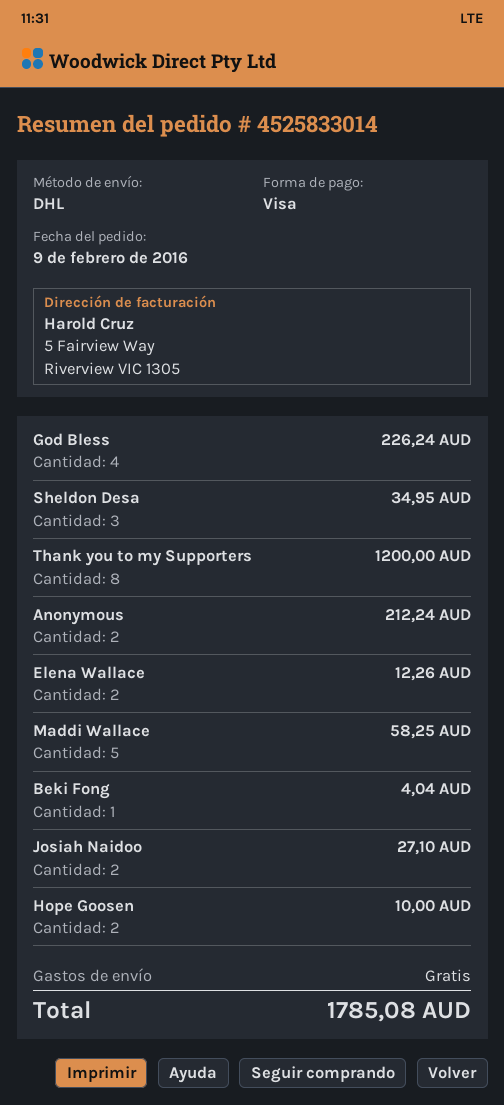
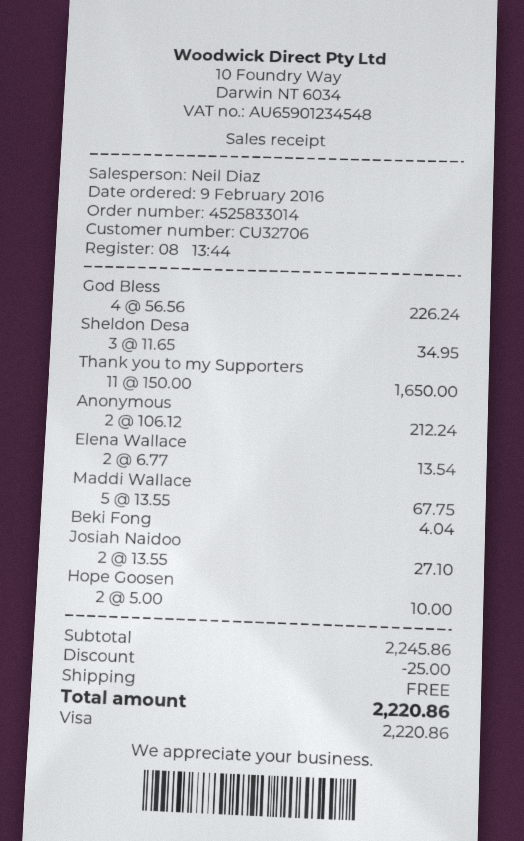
Thank you to my Supporters: 8 for 1200.00 -> 11 for 1650.00
Elena Wallace: 2 for 12.26 -> 2 for 13.54
Maddi Wallace: 5 for 58.25 -> 5 for 67.75
discount: none -> 25.00
total: 1785.08 -> 2220.86

